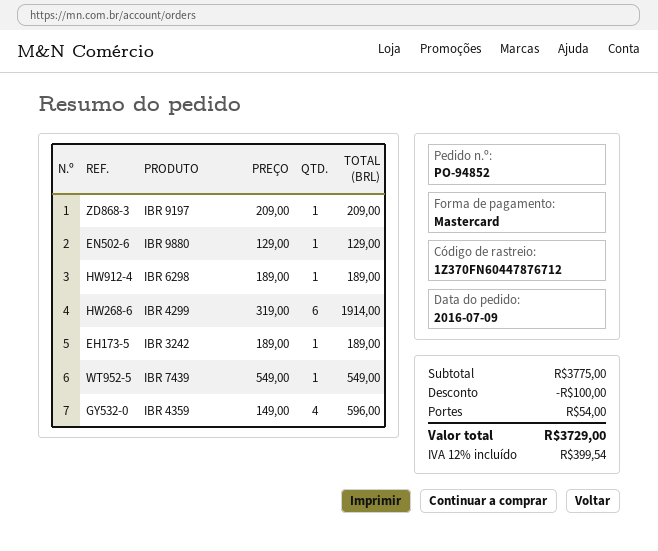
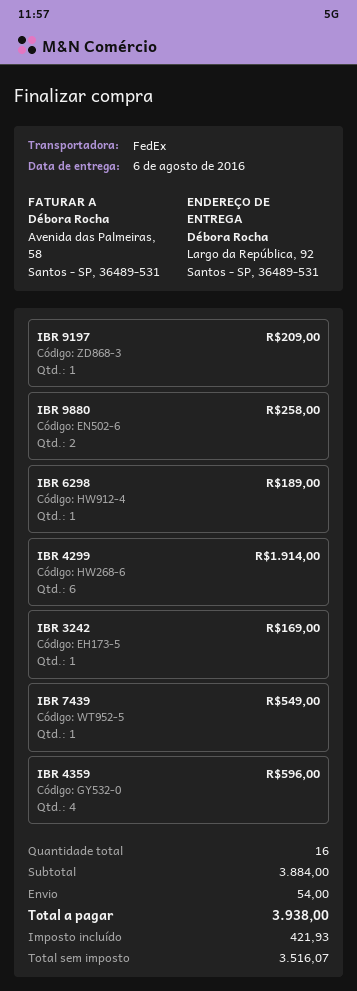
IBR 9880: 1 for 129.00 -> 2 for 258.00
IBR 3242: 1 for 189.00 -> 1 for 169.00
subtotal: 3775.00 -> 3884.00
discount: 100.00 -> none
tax: 399.54 -> 421.93
total: 3729.00 -> 3938.00

